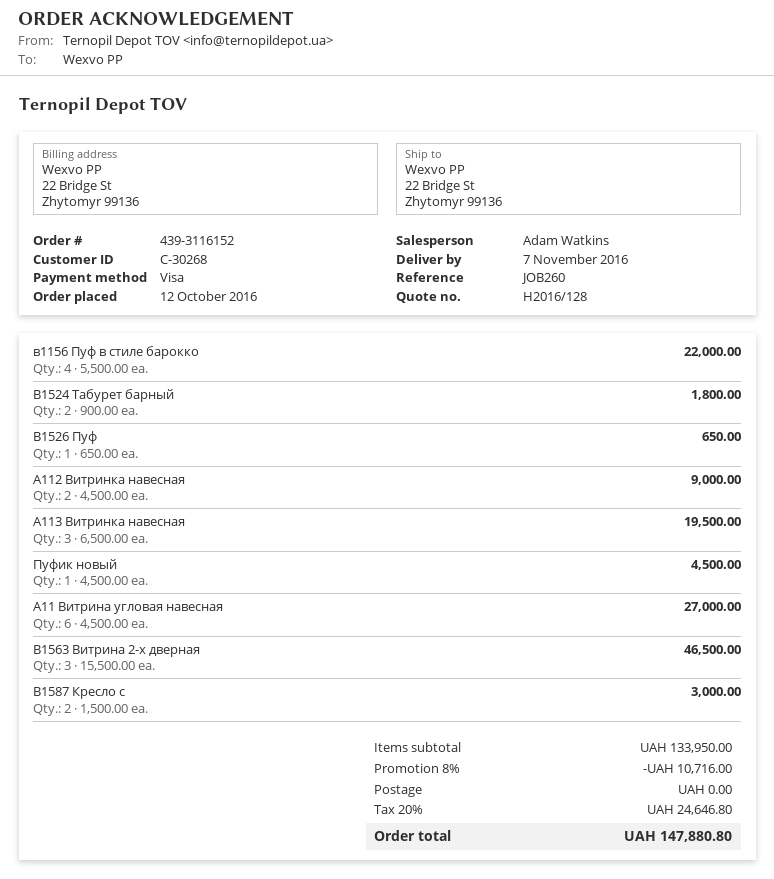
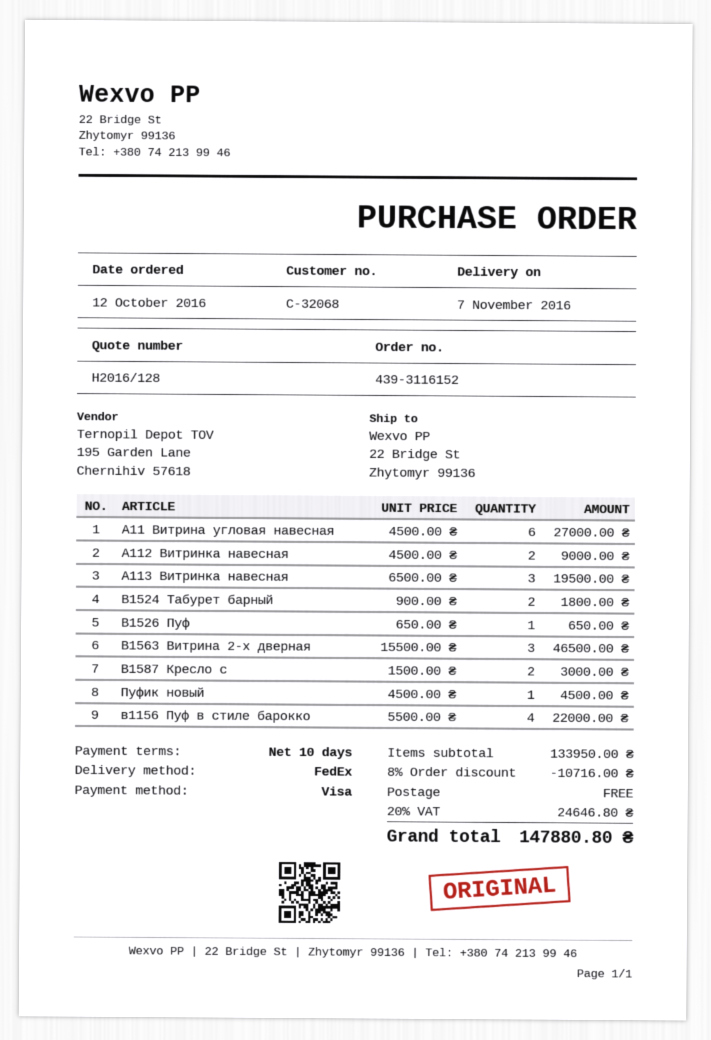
customer number: C-30268 -> C-32068

